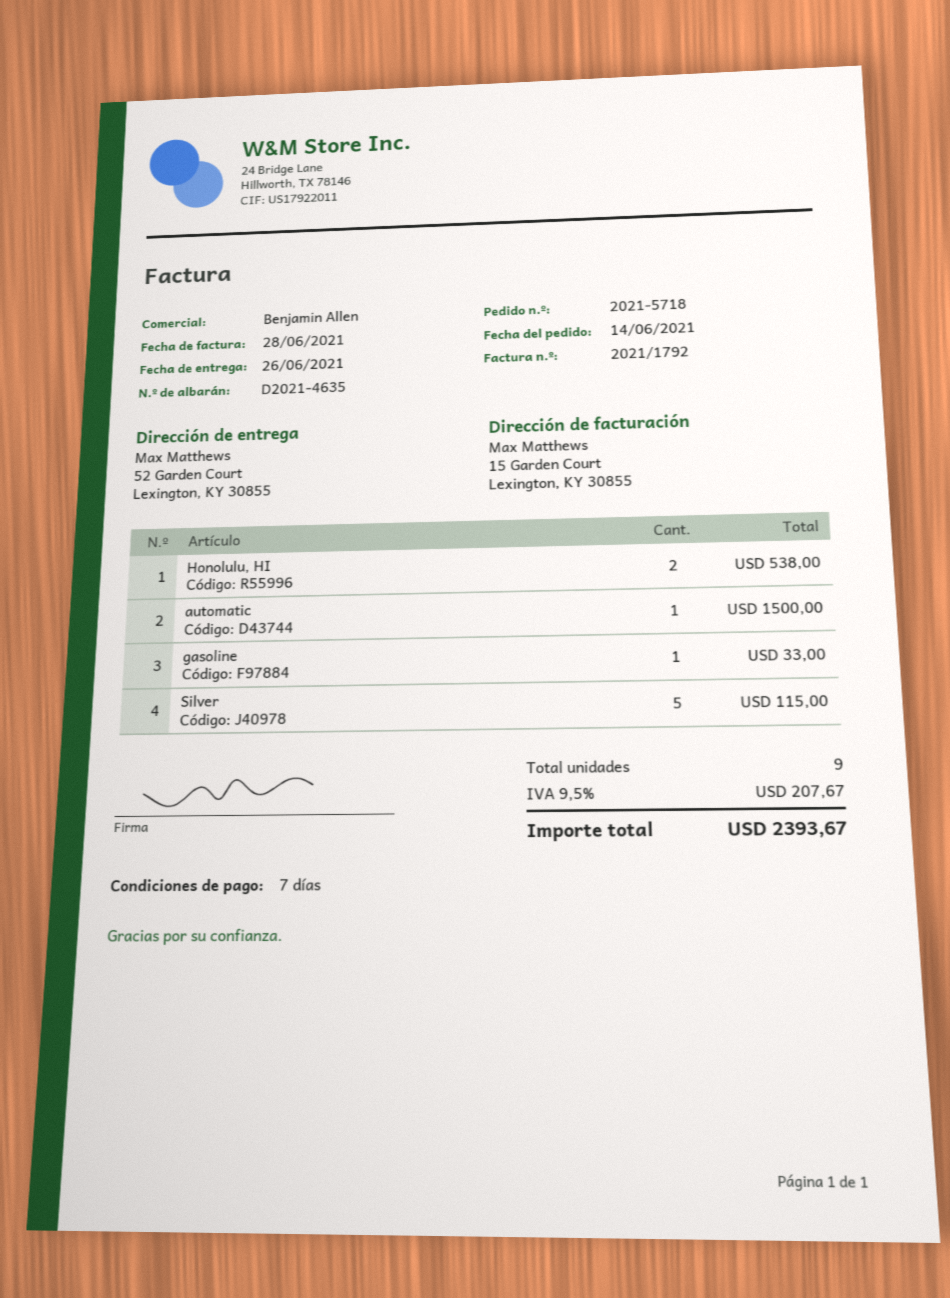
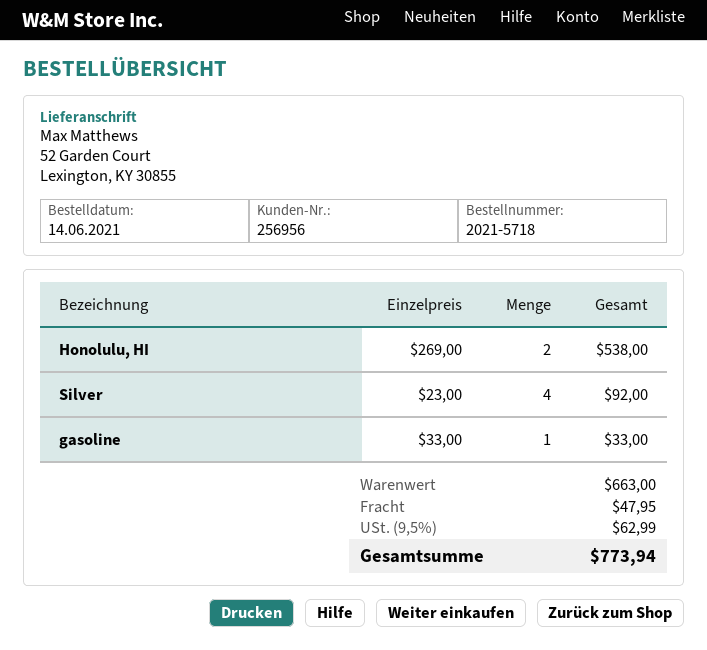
automatic: 1 for 1500.00 -> none
Silver: 5 for 115.00 -> 4 for 92.00
shipping: none -> 47.95
tax: 9.5% = 207.67 -> 9.5% = 62.99
total: 2393.67 -> 773.94

